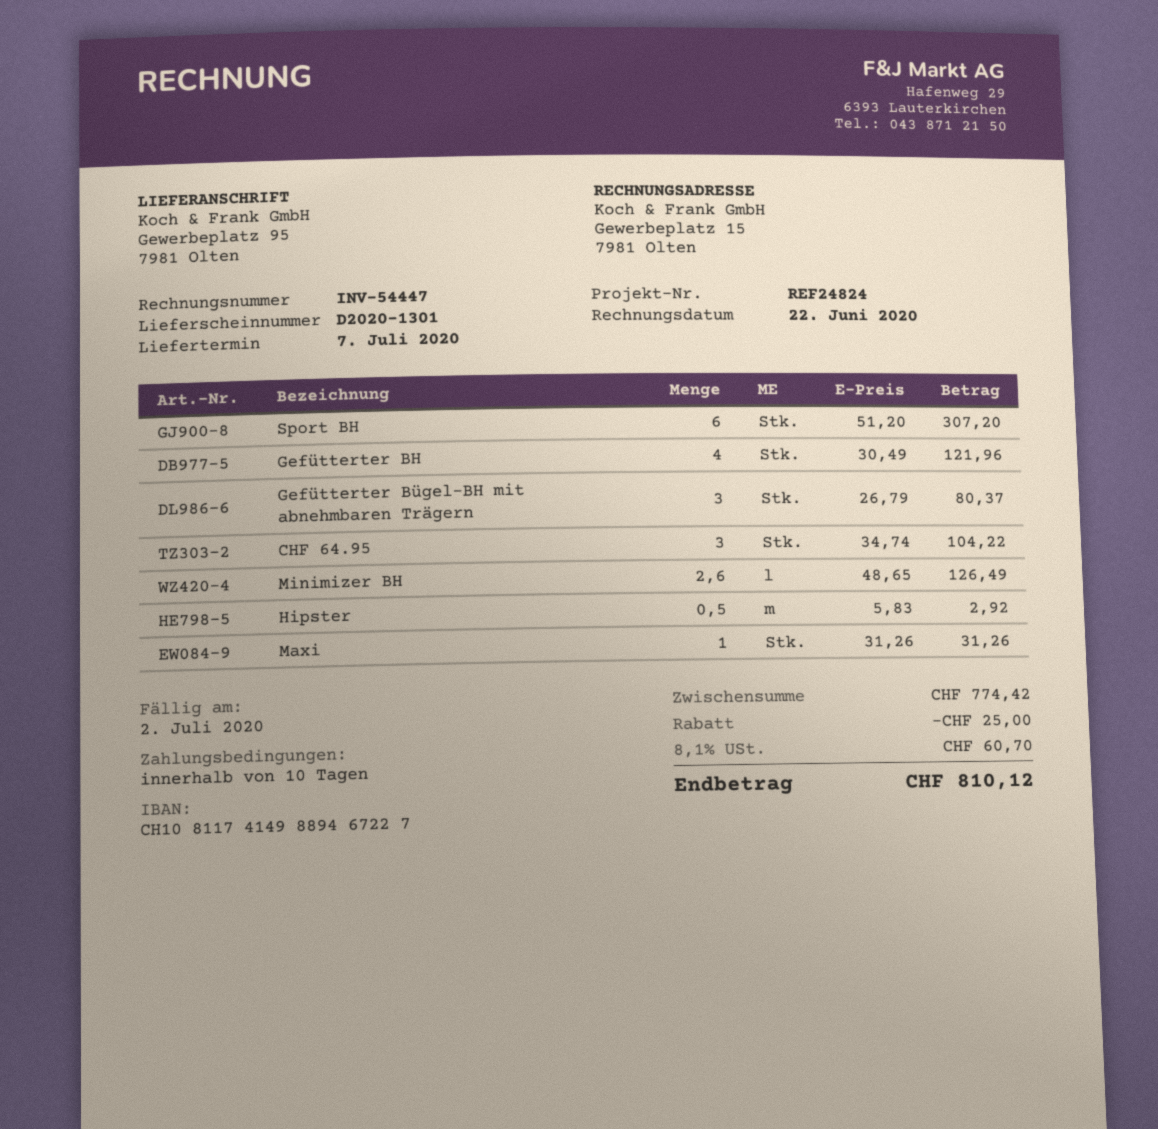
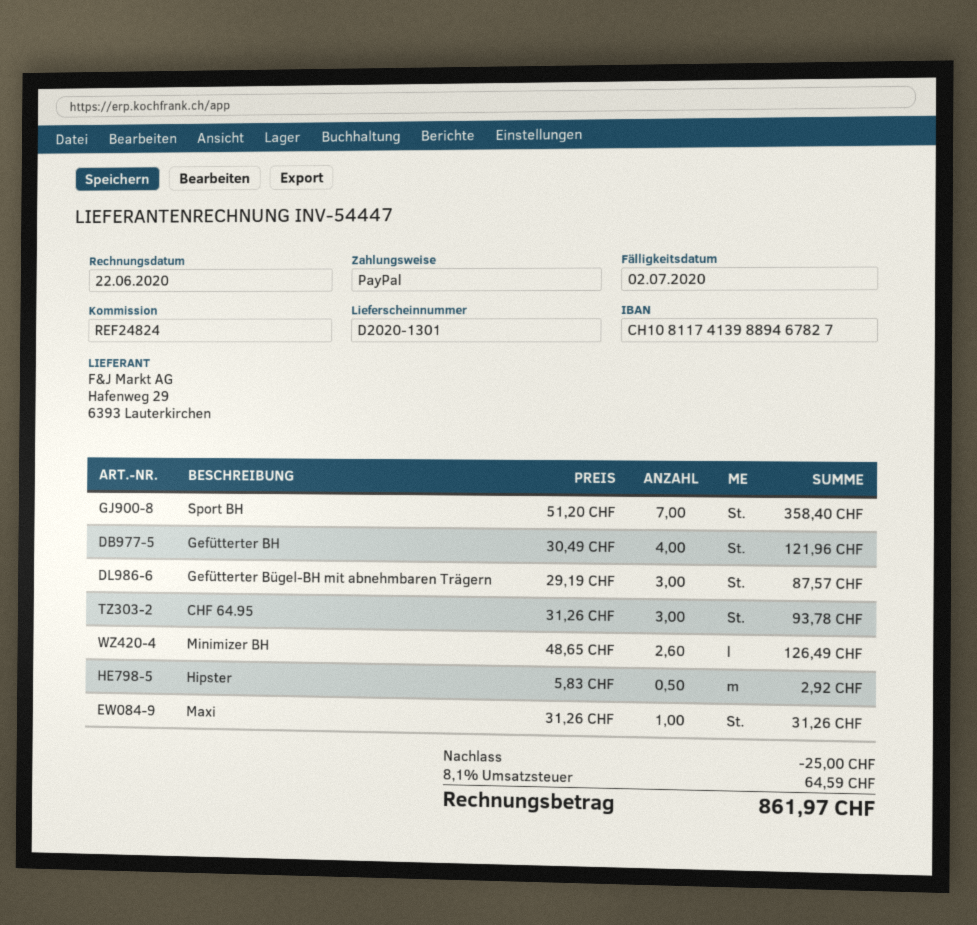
bank account: CH1081174149889467227 -> CH1081174139889467827
Sport BH: 6 x 51.20 = 307.20 -> 7 x 51.20 = 358.40
Gefütterter Bügel-BH mit abnehmbaren Trägern: 3 x 26.79 = 80.37 -> 3 x 29.19 = 87.57
CHF 64.95: 3 x 34.74 = 104.22 -> 3 x 31.26 = 93.78
tax: 8.1% = 60.70 -> 8.1% = 64.59
total: 810.12 -> 861.97

